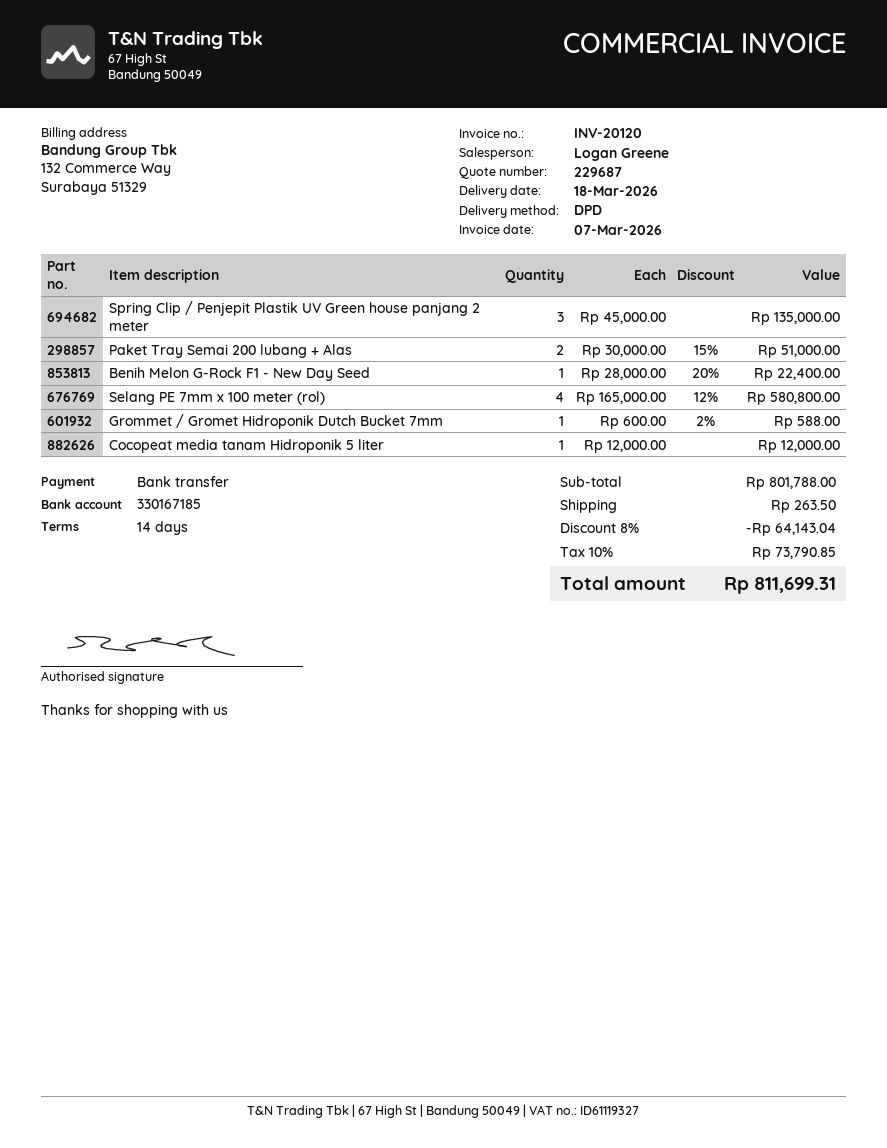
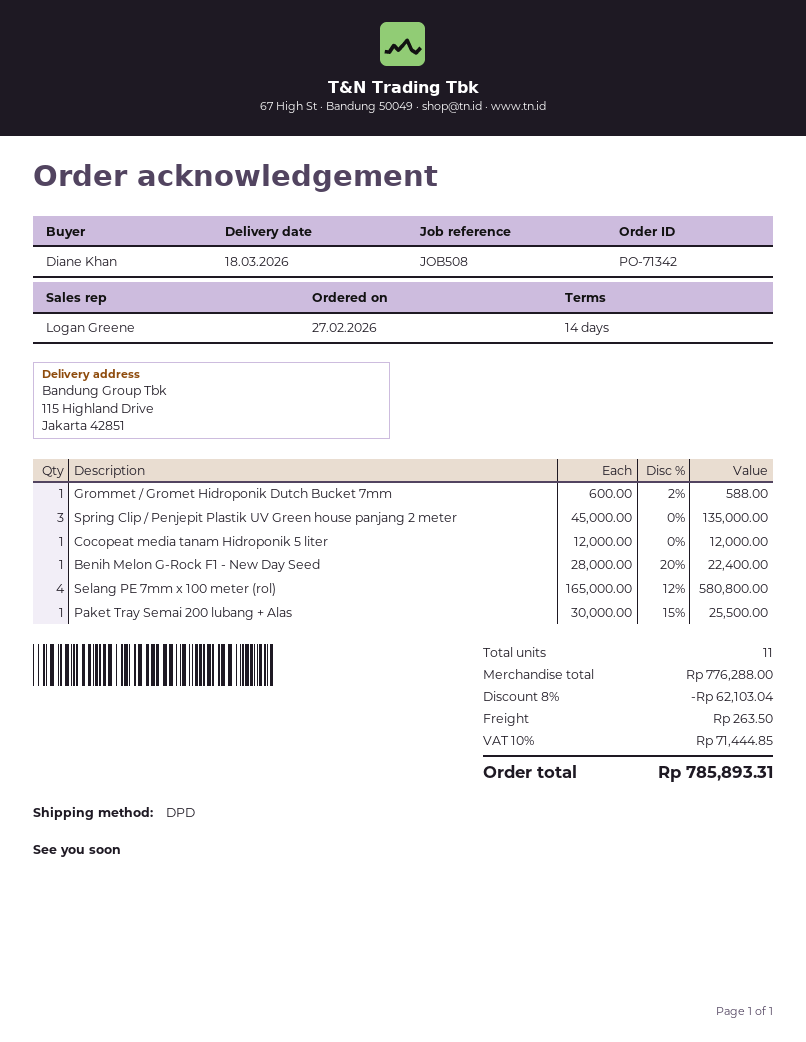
Paket Tray Semai 200 lubang + Alas: 2 x 30000.00 - 15% = 51000.00 -> 1 x 30000.00 - 15% = 25500.00
subtotal: 801788.00 -> 776288.00
discount: 8% = 64143.04 -> 8% = 62103.04
tax: 10% = 73790.85 -> 10% = 71444.85
total: 811699.31 -> 785893.31

